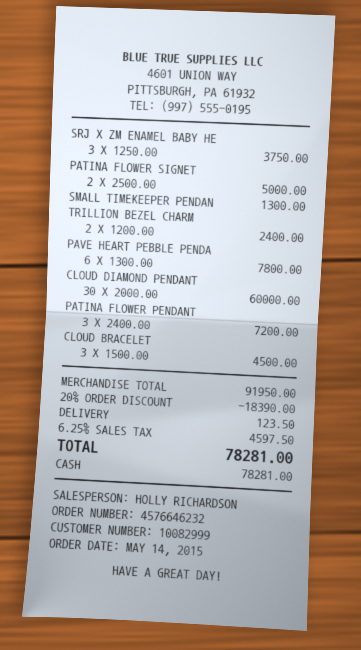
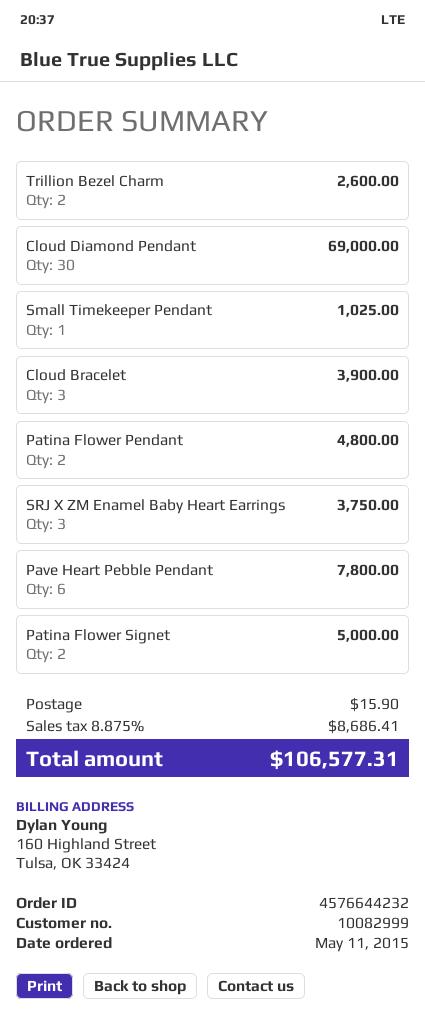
order number: 4576646232 -> 4576644232
order date: 2015-05-14 -> 2015-05-11
SMALL TIMEKEEPER PENDAN: 1 for 1300.00 -> 1 for 1025.00
TRILLION BEZEL CHARM: 2 for 2400.00 -> 2 for 2600.00
CLOUD DIAMOND PENDANT: 30 for 60000.00 -> 30 for 69000.00
PATINA FLOWER PENDANT: 3 for 7200.00 -> 2 for 4800.00
CLOUD BRACELET: 3 for 4500.00 -> 3 for 3900.00
discount: 20% = 18390.00 -> none
shipping: 123.50 -> 15.90
tax: 6.25% = 4597.50 -> 8.875% = 8686.41
total: 78281.00 -> 106577.31

